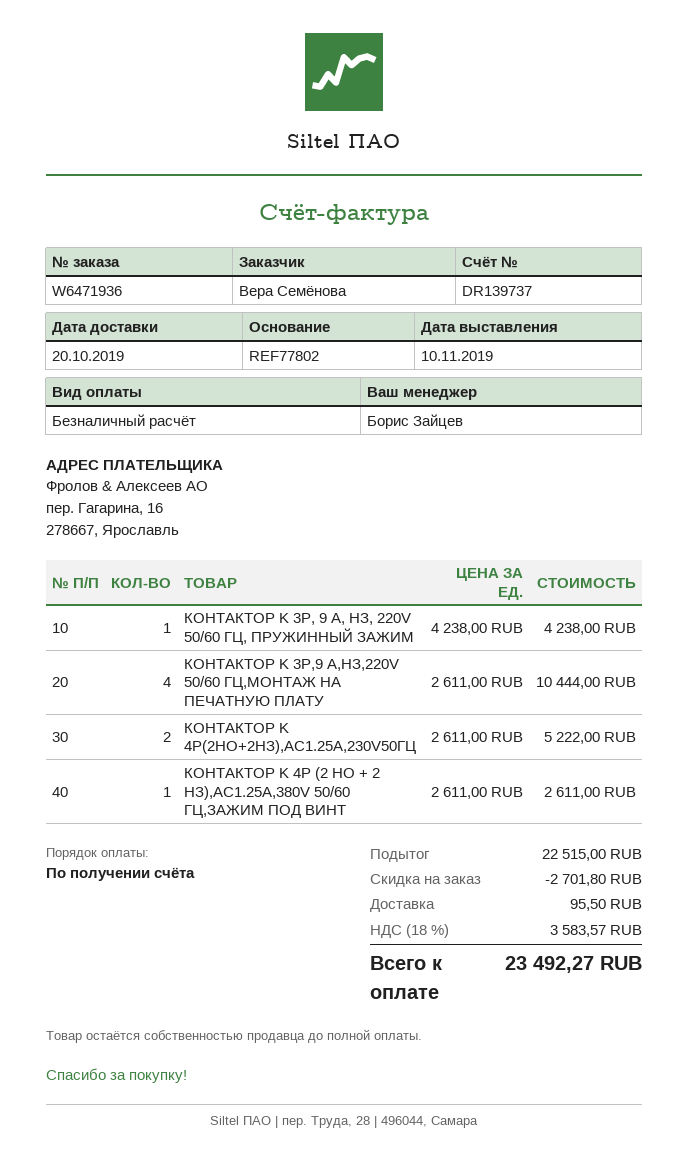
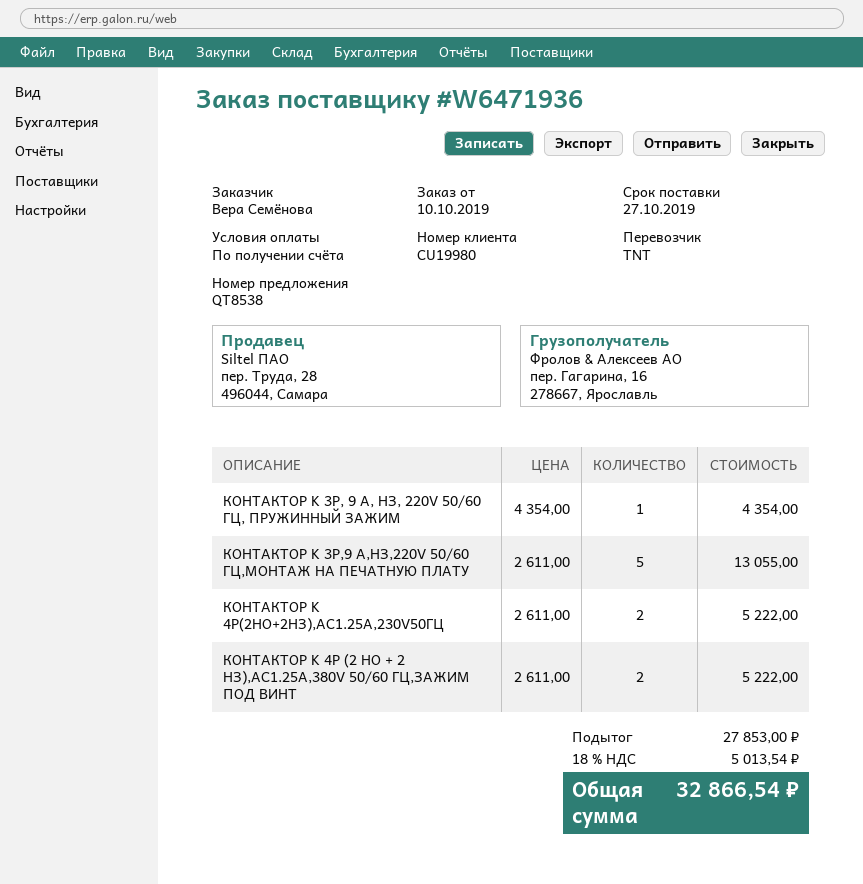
delivery date: 2019-10-20 -> 2019-10-27
КОНТАКТОР K 3P, 9 A, НЗ, 220V 50/60 ГЦ, ПРУЖИННЫЙ ЗАЖИМ: 1 x 4238.00 = 4238.00 -> 1 x 4354.00 = 4354.00
КОНТАКТОР K 3P,9 A,НЗ,220V 50/60 ГЦ,МОНТАЖ НА ПЕЧАТНУЮ ПЛАТУ: 4 x 2611.00 = 10444.00 -> 5 x 2611.00 = 13055.00
КОНТАКТОР K 4Р (2 НО + 2 НЗ),AC1.25A,380V 50/60 ГЦ,ЗАЖИМ ПОД ВИНТ: 1 x 2611.00 = 2611.00 -> 2 x 2611.00 = 5222.00
subtotal: 22515.00 -> 27853.00
discount: 2701.80 -> none
shipping: 95.50 -> none
tax: 18% = 3583.57 -> 18% = 5013.54
total: 23492.27 -> 32866.54

